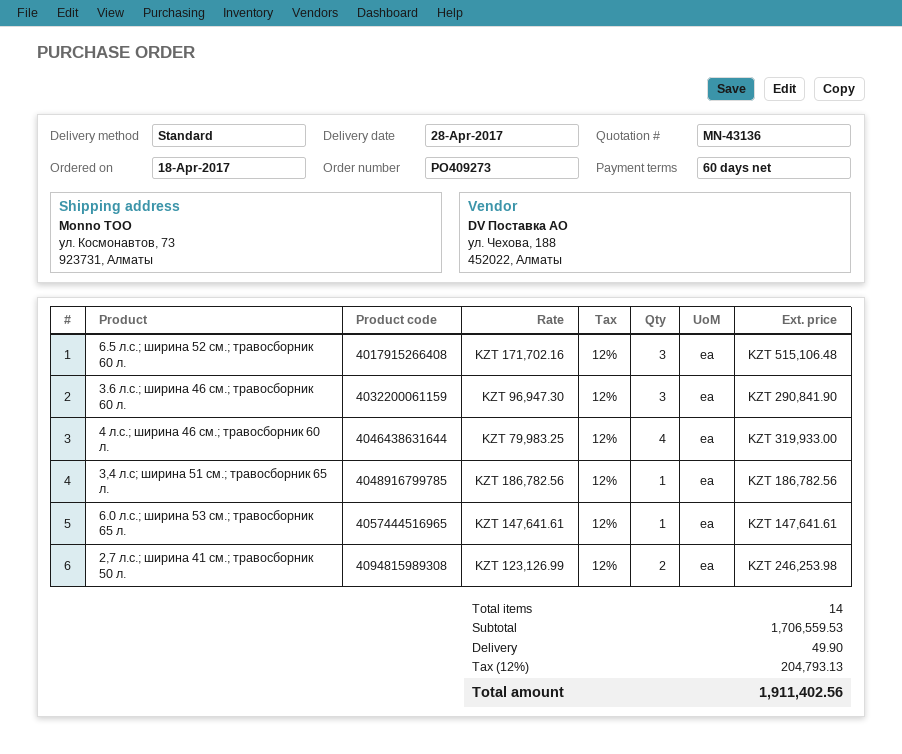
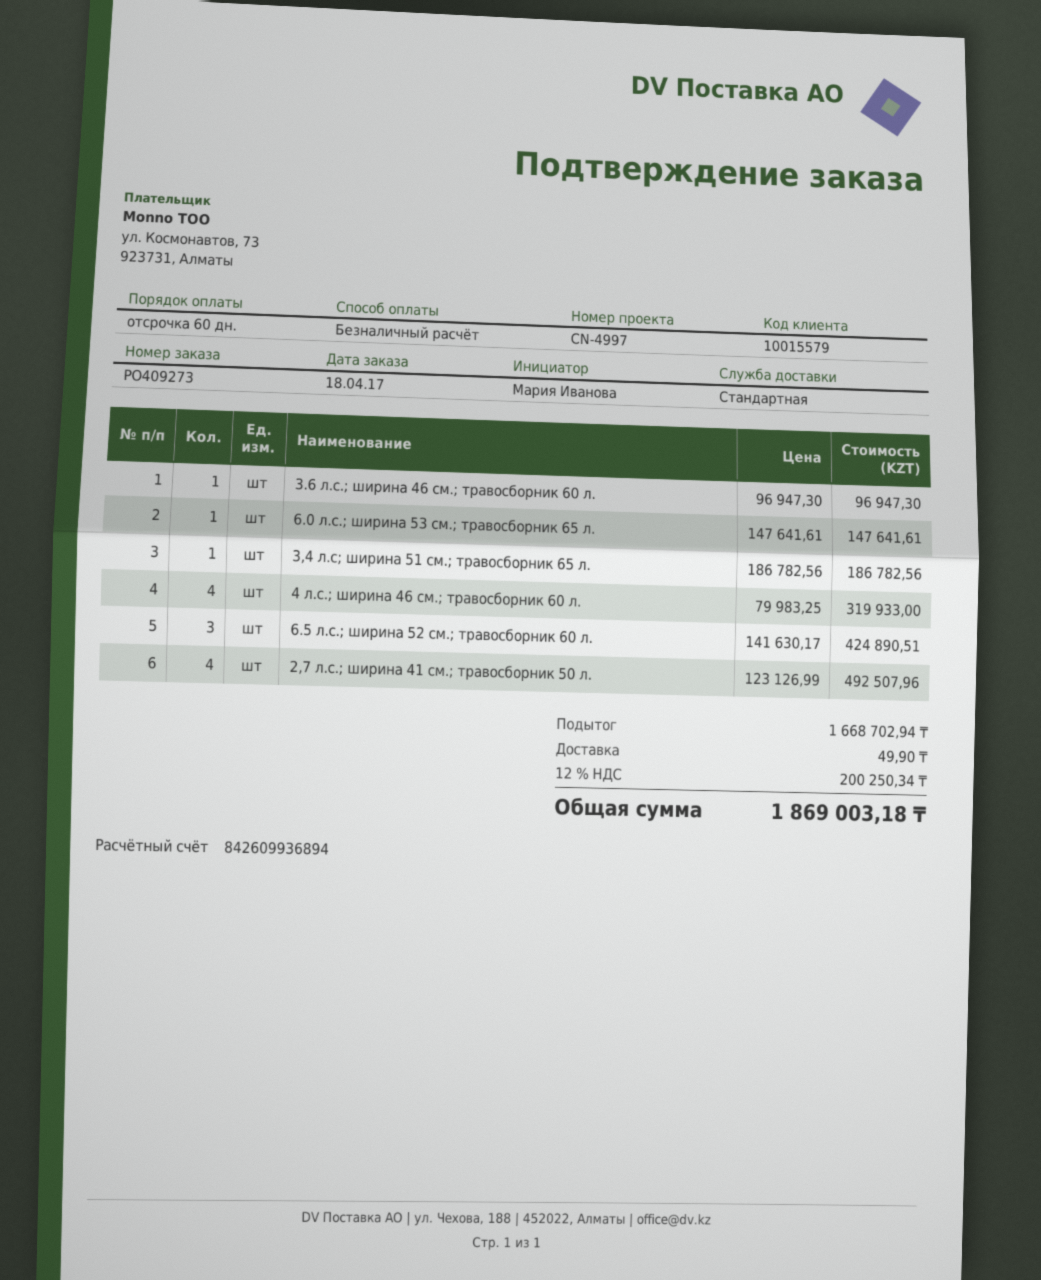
6.5 л.с.; ширина 52 см.; травосборник 60 л.: 3 x 171702.16 = 515106.48 -> 3 x 141630.17 = 424890.51
3.6 л.с.; ширина 46 см.; травосборник 60 л.: 3 x 96947.30 = 290841.90 -> 1 x 96947.30 = 96947.30
2,7 л.с.; ширина 41 см.; травосборник 50 л.: 2 x 123126.99 = 246253.98 -> 4 x 123126.99 = 492507.96
subtotal: 1706559.53 -> 1668702.94
tax: 12% = 204793.13 -> 12% = 200250.34
total: 1911402.56 -> 1869003.18

